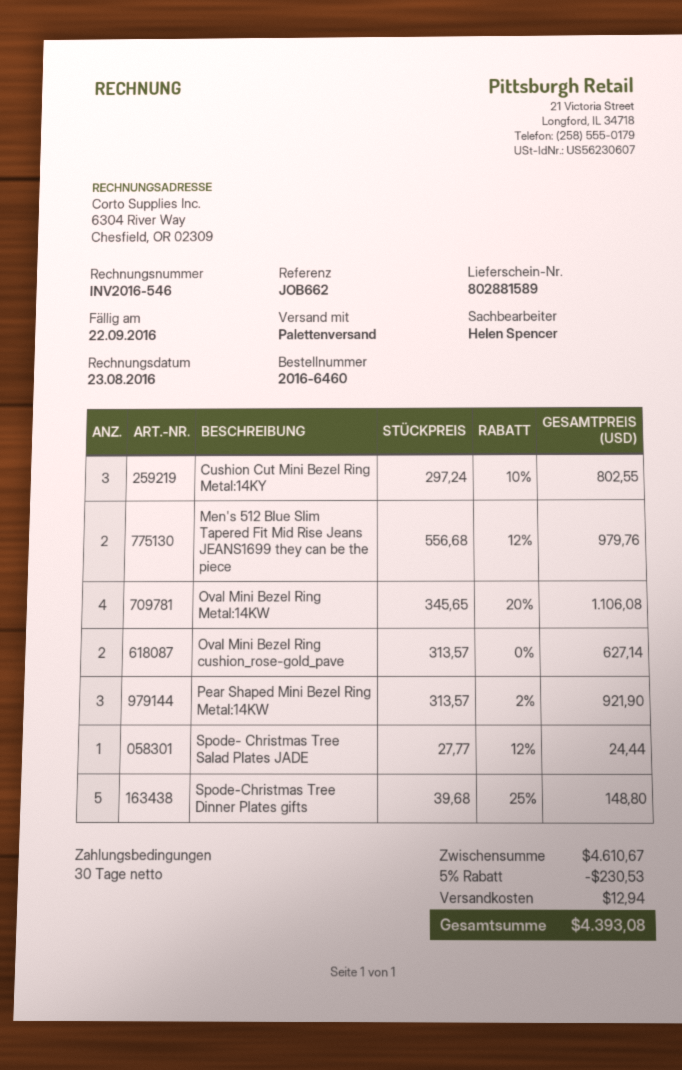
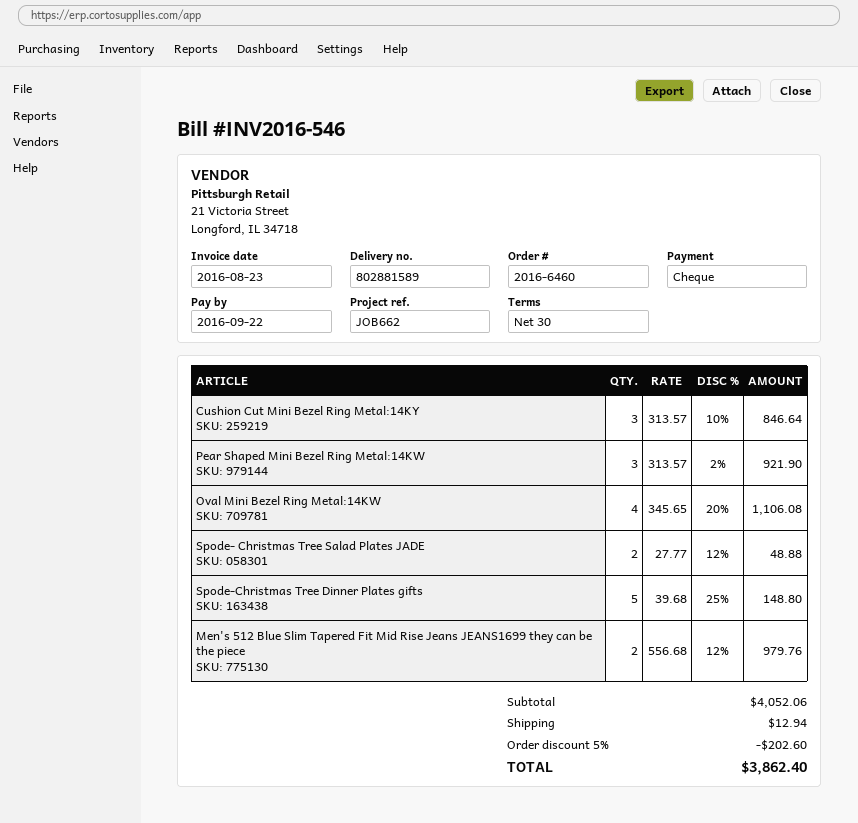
Cushion Cut Mini Bezel Ring Metal:14KY: 3 x 297.24 - 10% = 802.55 -> 3 x 313.57 - 10% = 846.64
Oval Mini Bezel Ring cushion_rose-gold_pave: 2 x 313.57 = 627.14 -> none
Spode- Christmas Tree Salad Plates JADE: 1 x 27.77 - 12% = 24.44 -> 2 x 27.77 - 12% = 48.88
subtotal: 4610.67 -> 4052.06
discount: 5% = 230.53 -> 5% = 202.60
total: 4393.08 -> 3862.40

